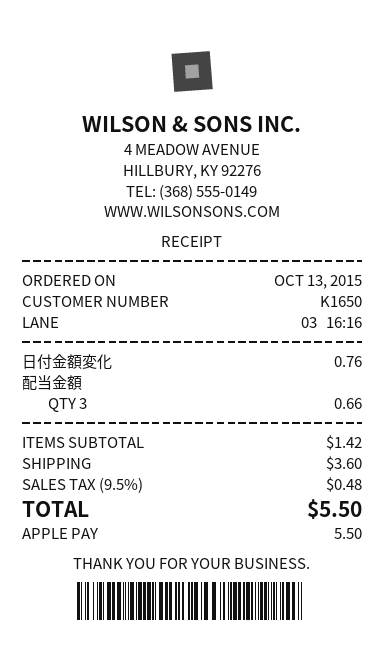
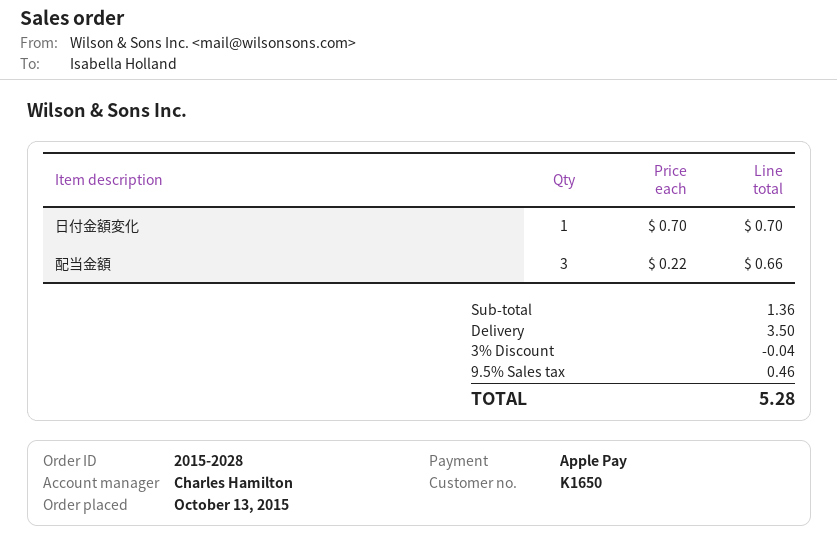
日付金額変化: 1 for 0.76 -> 1 for 0.70
subtotal: 1.42 -> 1.36
discount: none -> 3% = 0.04
shipping: 3.60 -> 3.50
tax: 9.5% = 0.48 -> 9.5% = 0.46
total: 5.50 -> 5.28

